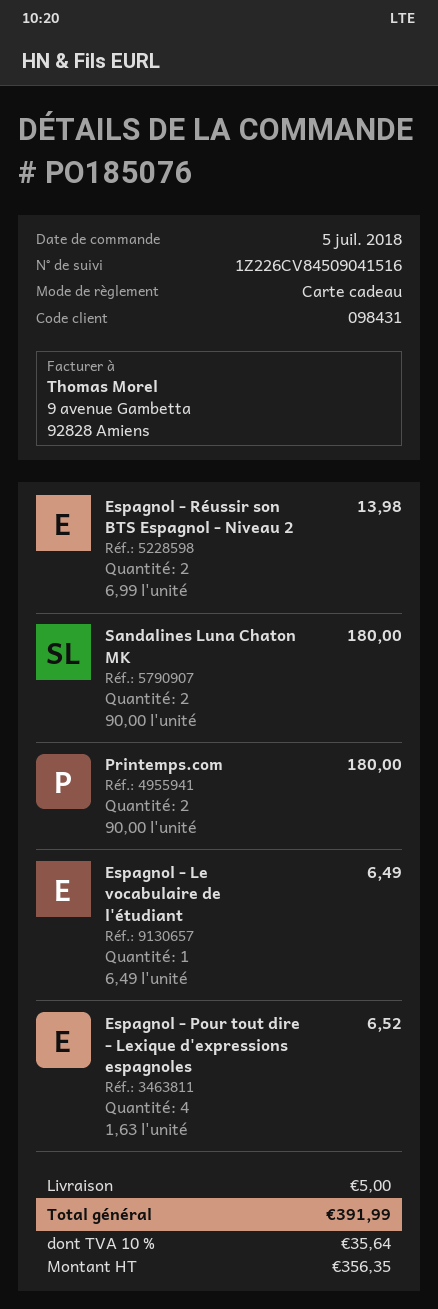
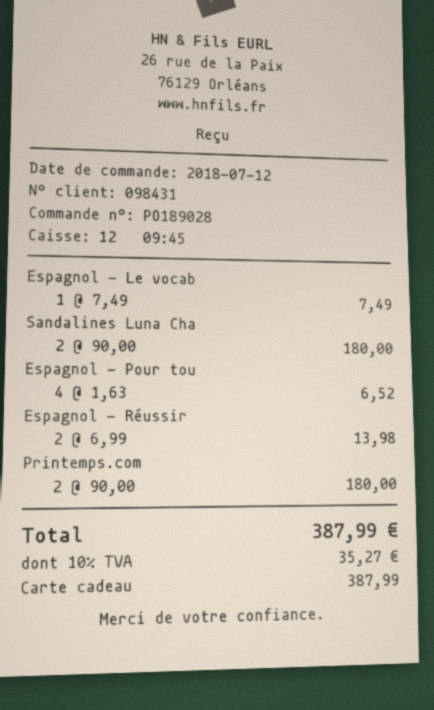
order number: PO185076 -> PO189028
order date: 2018-07-05 -> 2018-07-12
Espagnol - Le vocabulaire de l'étudiant: 1 x 6.49 = 6.49 -> 1 x 7.49 = 7.49
shipping: 5.00 -> none
tax: 10% = 35.64 -> 10% = 35.27
total: 391.99 -> 387.99

